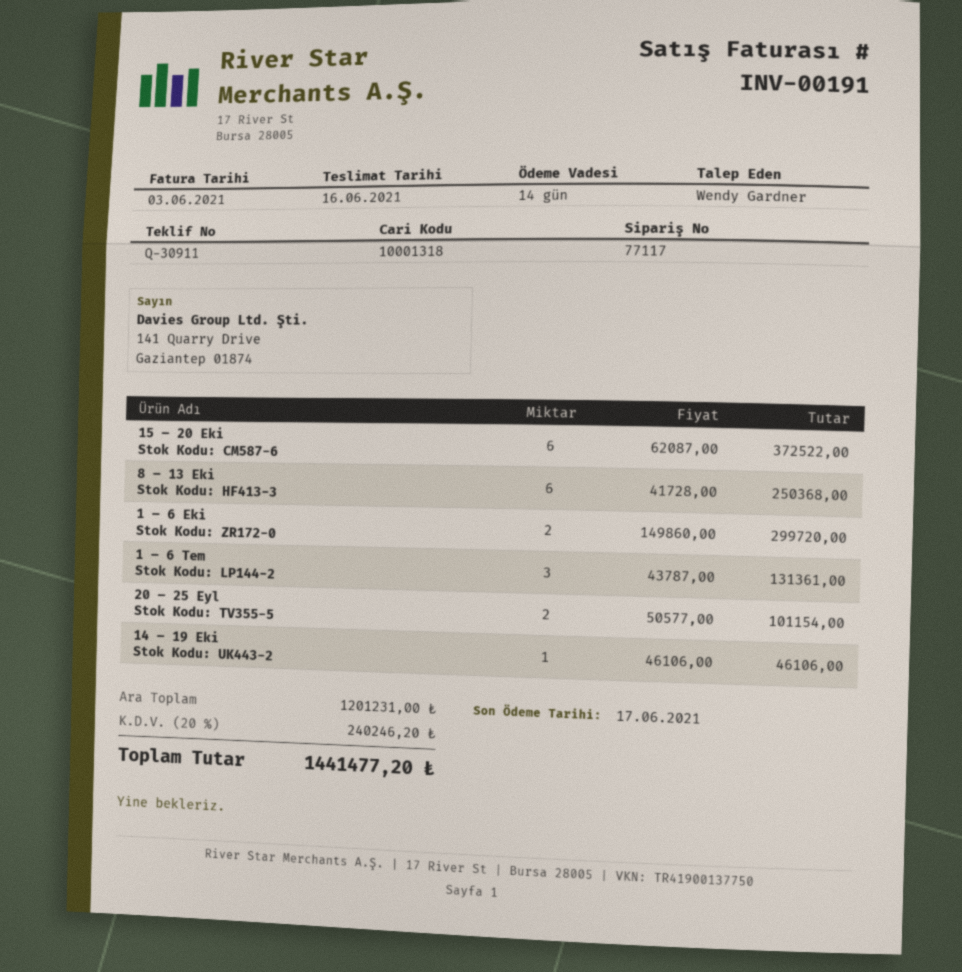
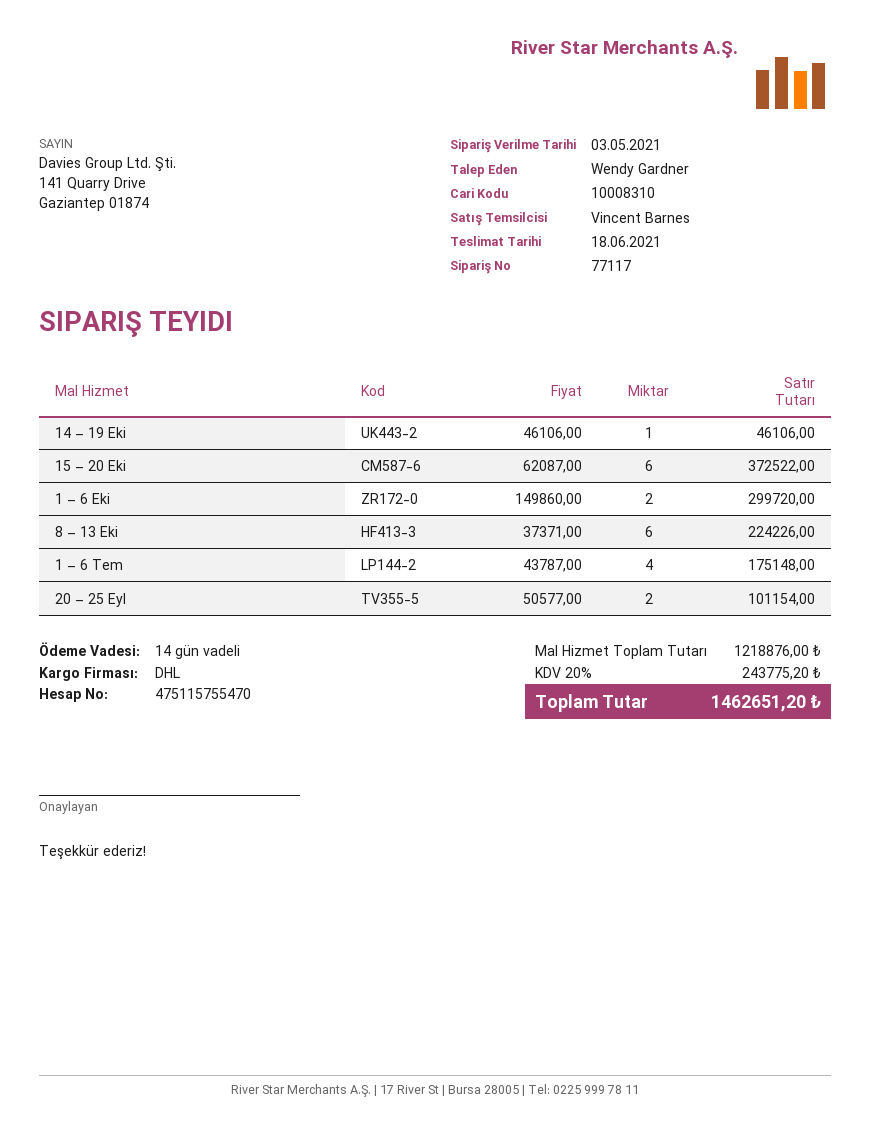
delivery date: 2021-06-16 -> 2021-06-18
customer number: 10001318 -> 10008310
8 – 13 Eki: 6 x 41728.00 = 250368.00 -> 6 x 37371.00 = 224226.00
1 – 6 Tem: 3 x 43787.00 = 131361.00 -> 4 x 43787.00 = 175148.00
subtotal: 1201231.00 -> 1218876.00
tax: 20% = 240246.20 -> 20% = 243775.20
total: 1441477.20 -> 1462651.20

